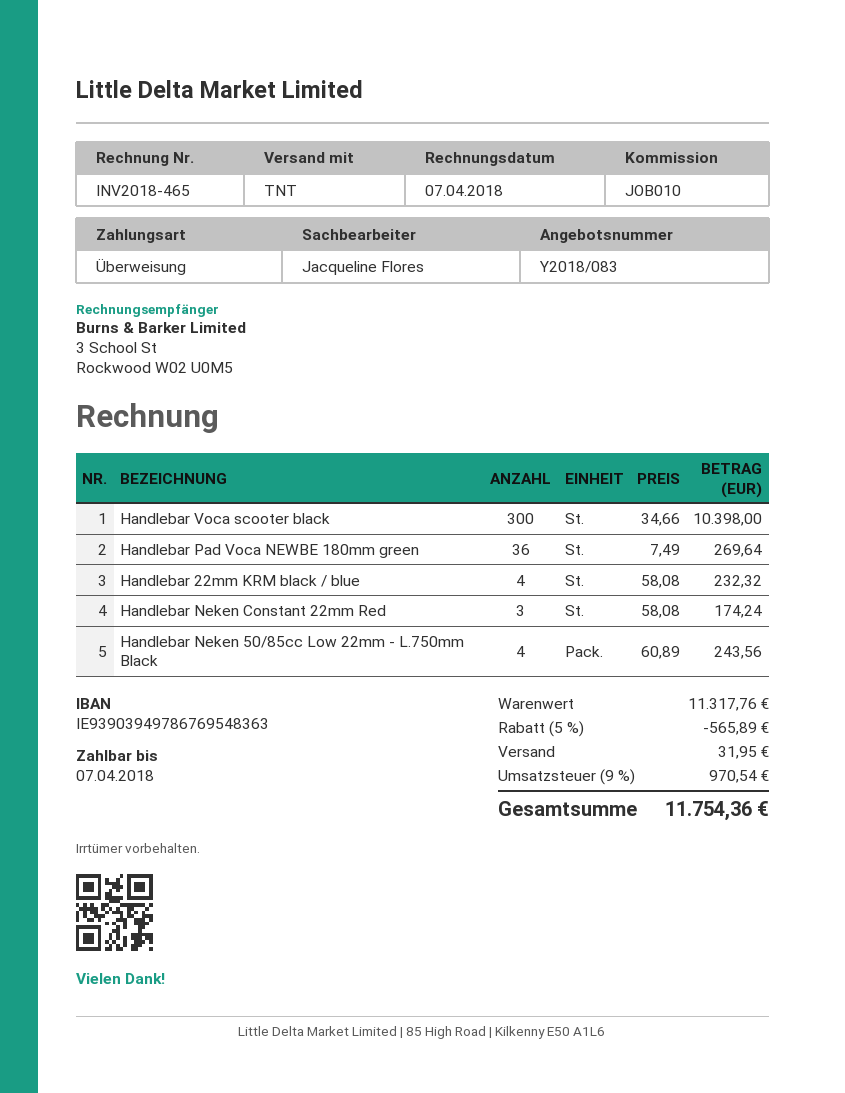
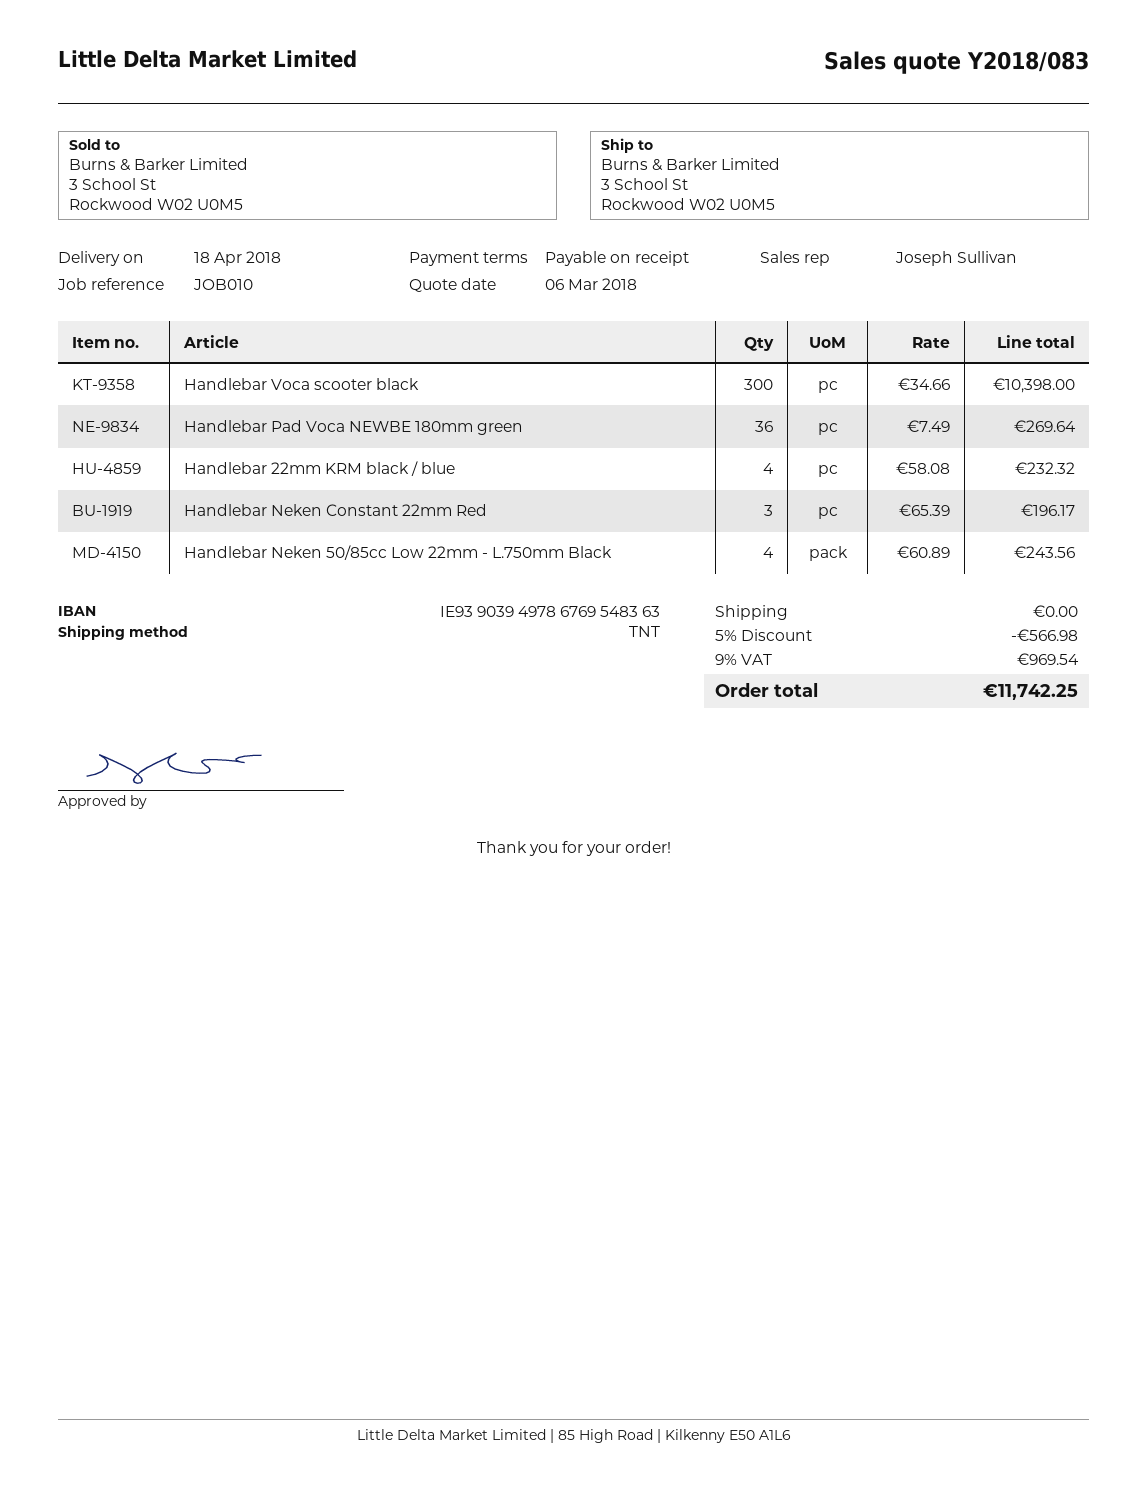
sales rep: Jacqueline Flores -> Joseph Sullivan
Handlebar Neken Constant 22mm Red: 3 x 58.08 = 174.24 -> 3 x 65.39 = 196.17
discount: 5% = 565.89 -> 5% = 566.98
shipping: 31.95 -> 0.00
tax: 9% = 970.54 -> 9% = 969.54
total: 11754.36 -> 11742.25

